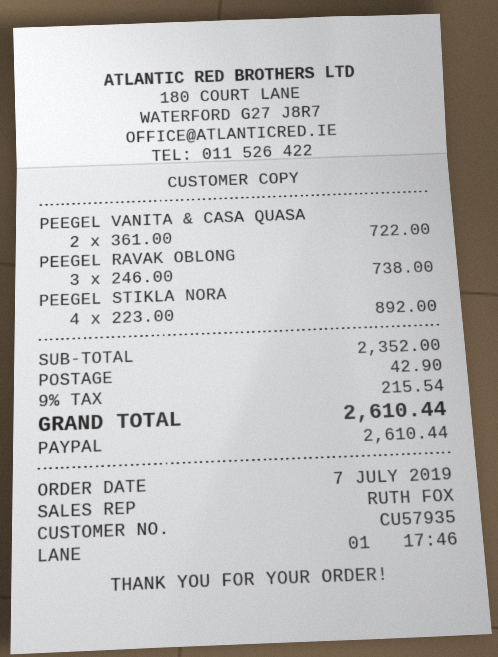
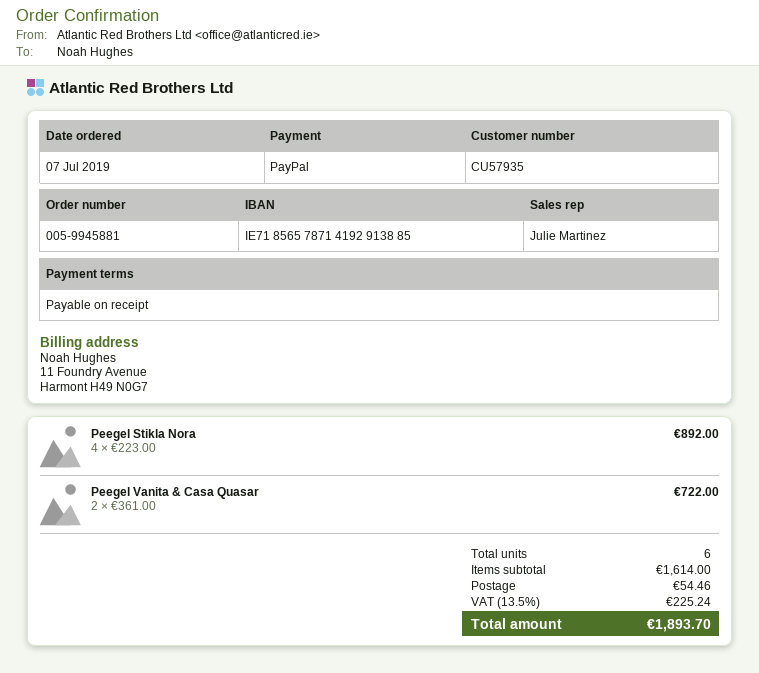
sales rep: RUTH FOX -> Julie Martinez
PEEGEL RAVAK OBLONG: 3 x 246.00 = 738.00 -> none
subtotal: 2352.00 -> 1614.00
shipping: 42.90 -> 54.46
tax: 9% = 215.54 -> 13.5% = 225.24
total: 2610.44 -> 1893.70

